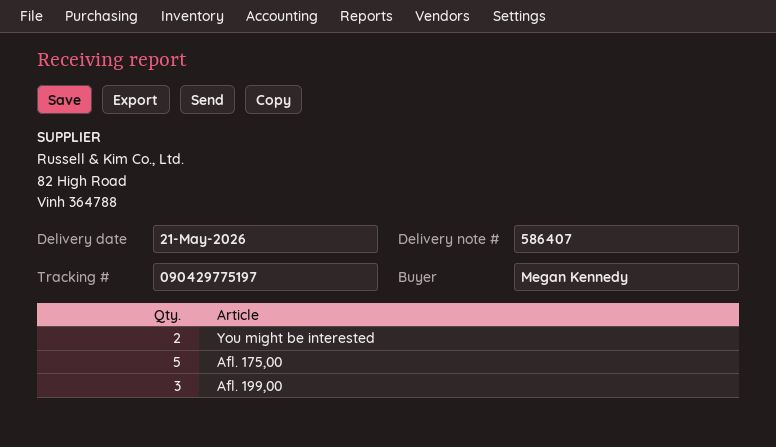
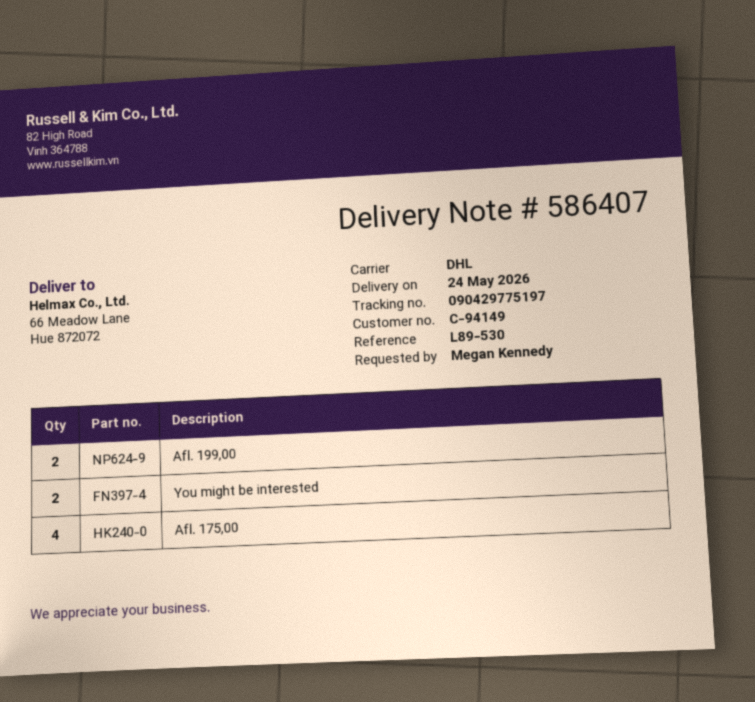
delivery date: 2026-05-21 -> 2026-05-24
Afl. 175,00: 5 -> 4
Afl. 199,00: 3 -> 2

